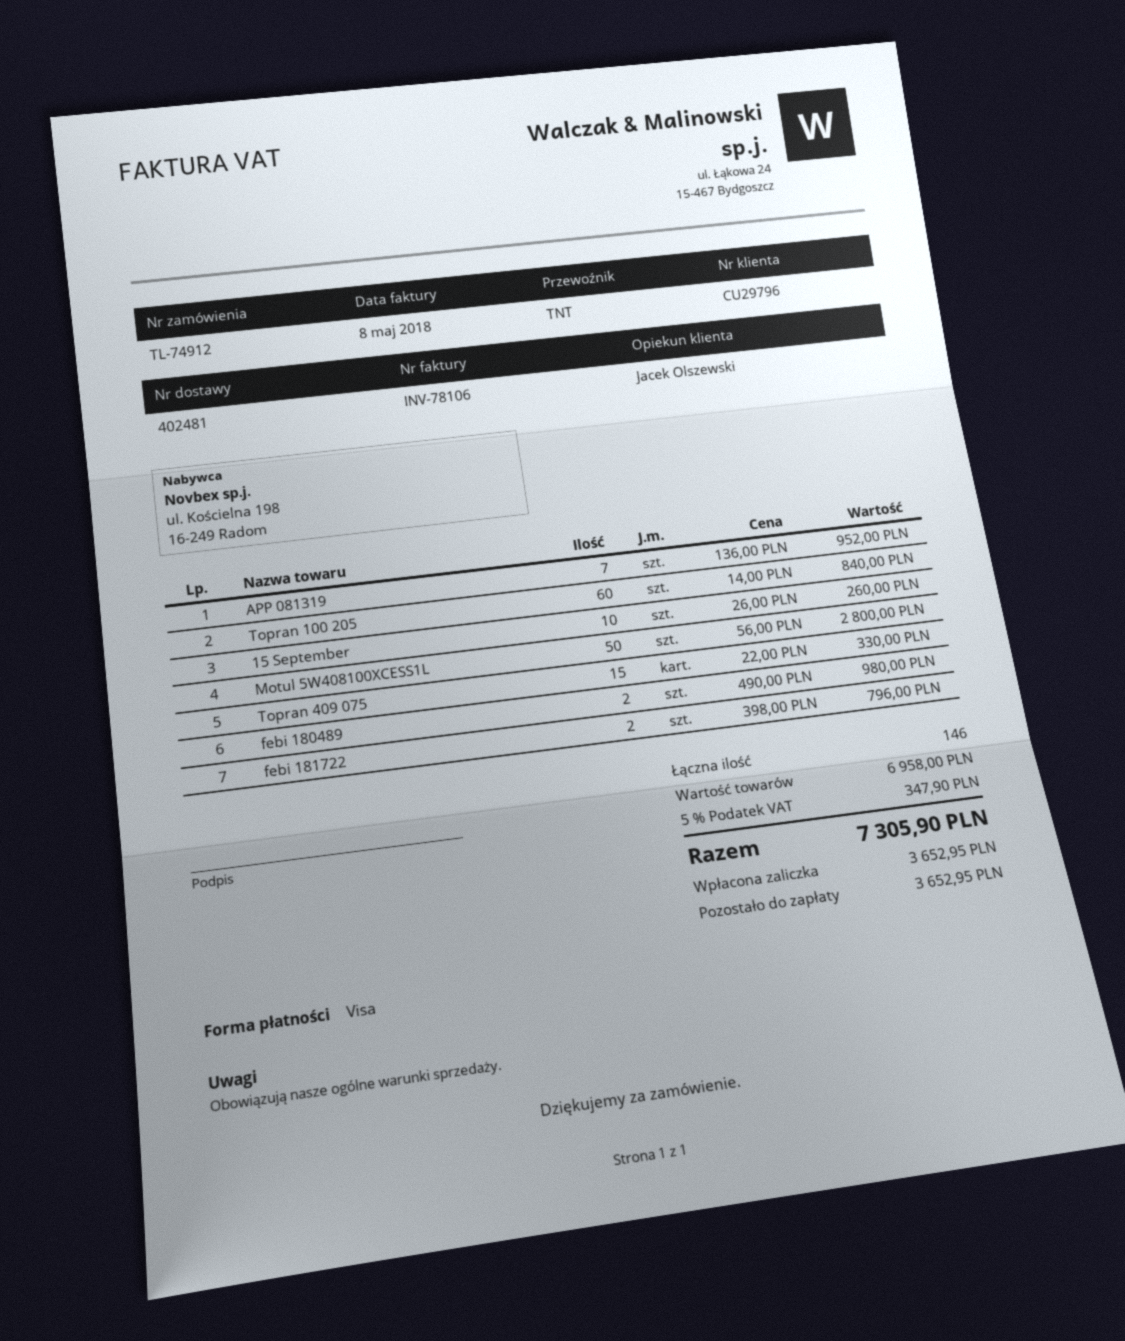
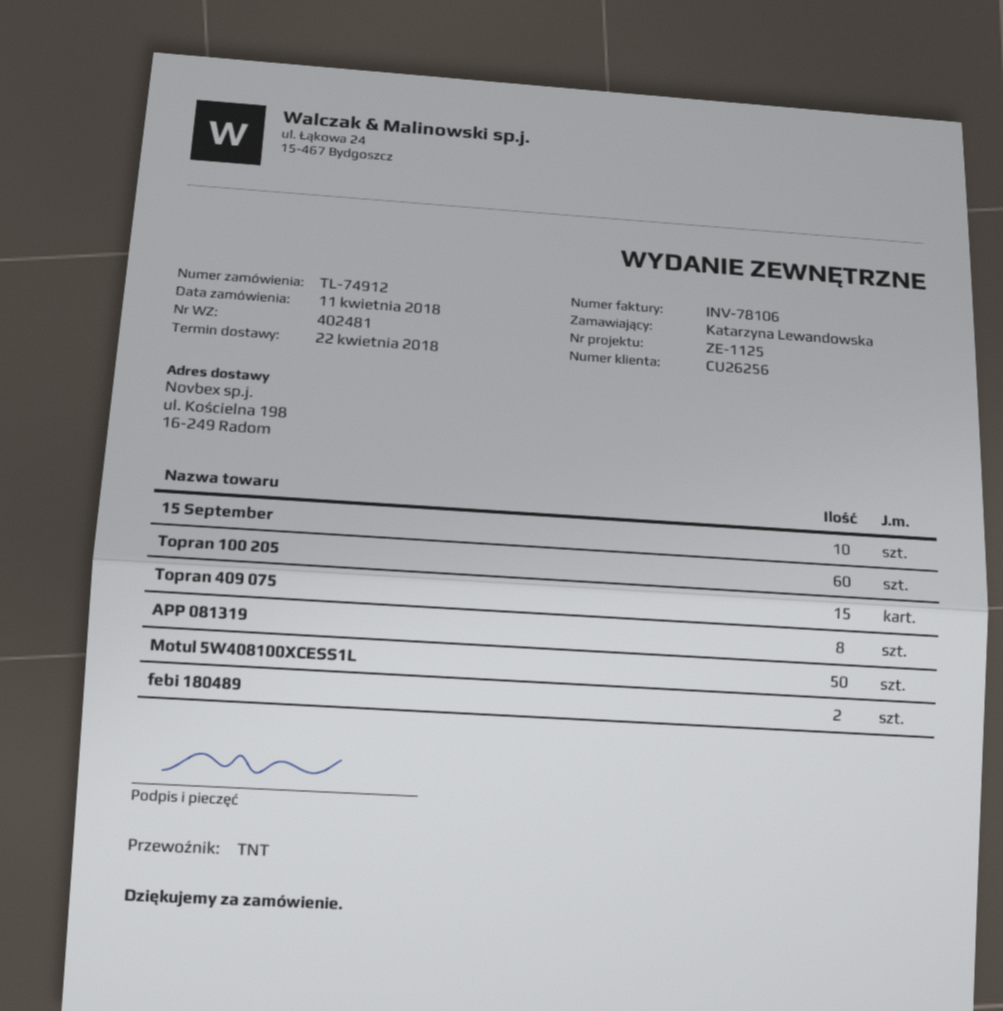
customer number: CU29796 -> CU26256
APP 081319: 7 -> 8
febi 181722: 2 -> none

